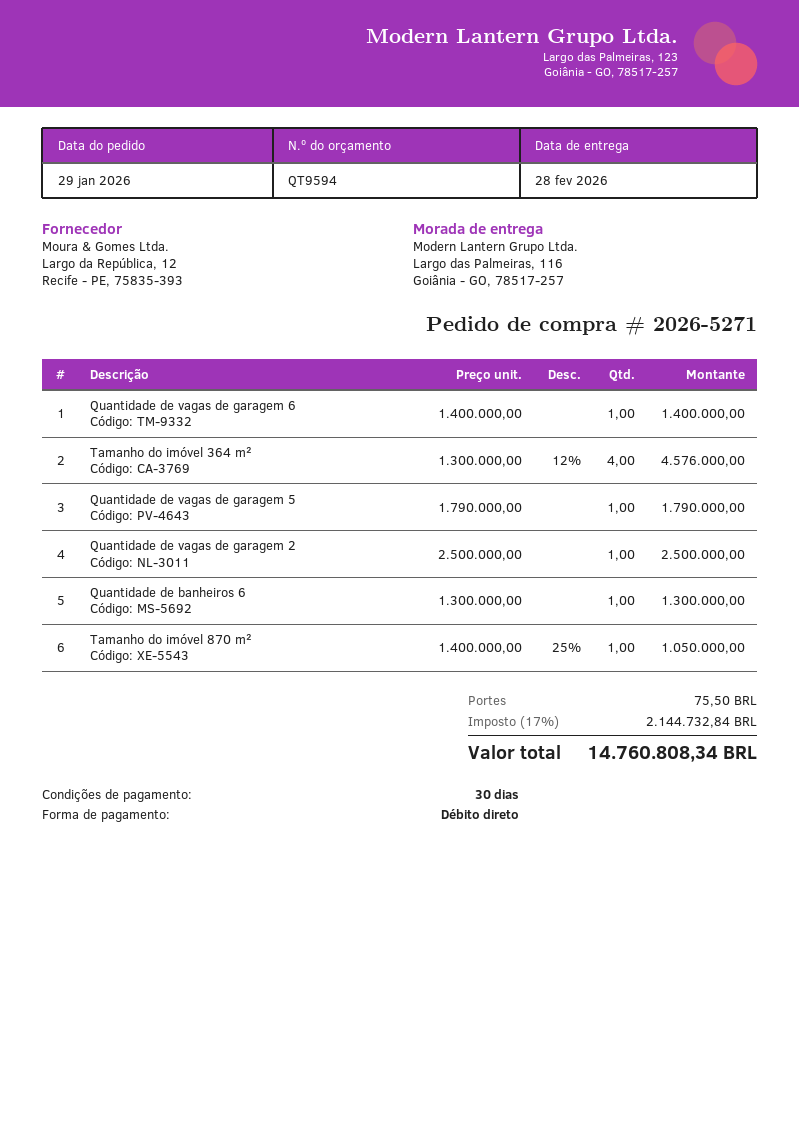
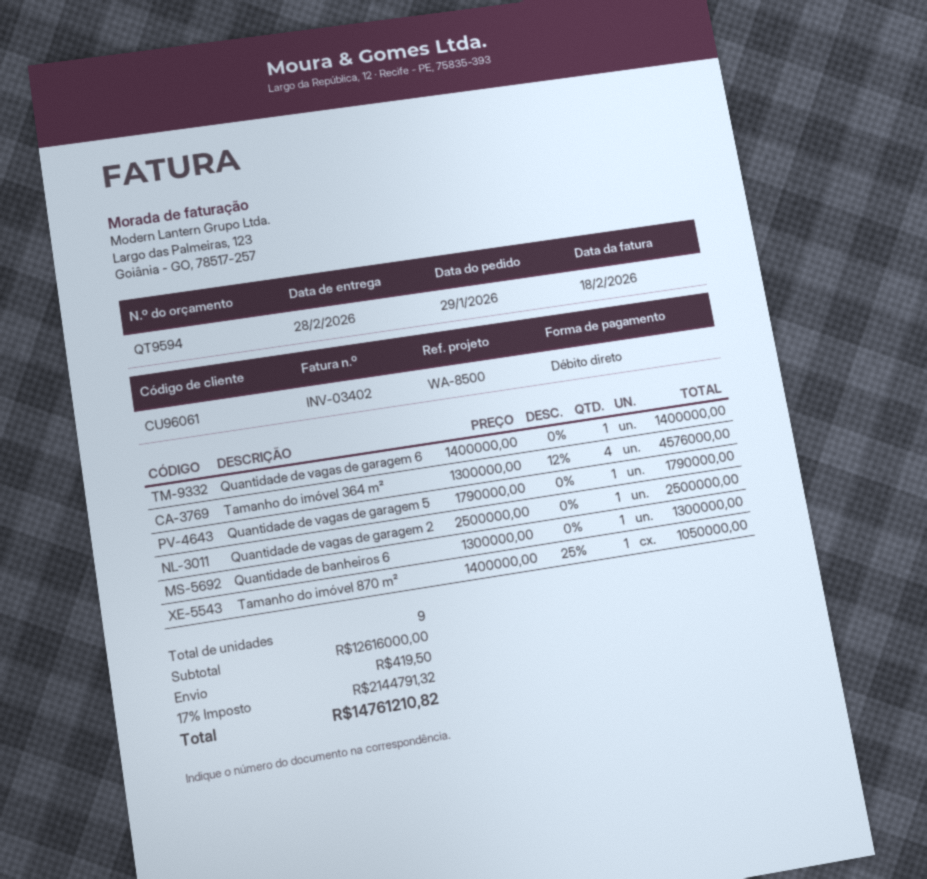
shipping: 75.50 -> 419.50
tax: 17% = 2144732.84 -> 17% = 2144791.32
total: 14760808.34 -> 14761210.82

